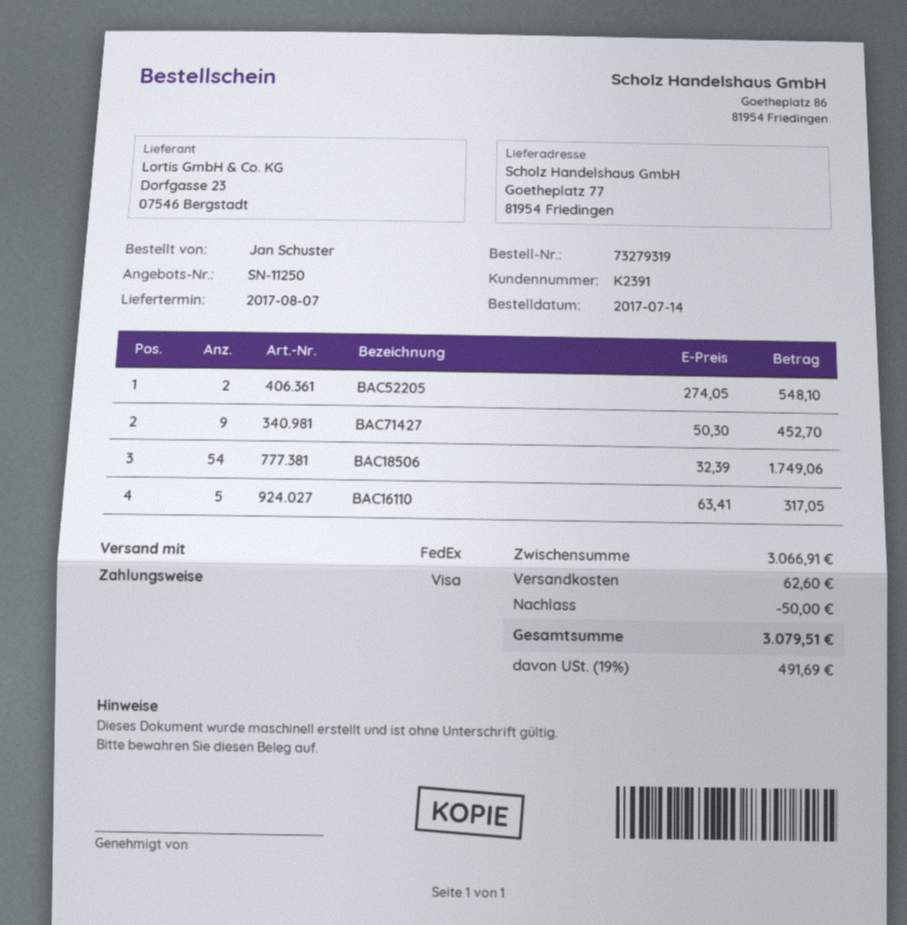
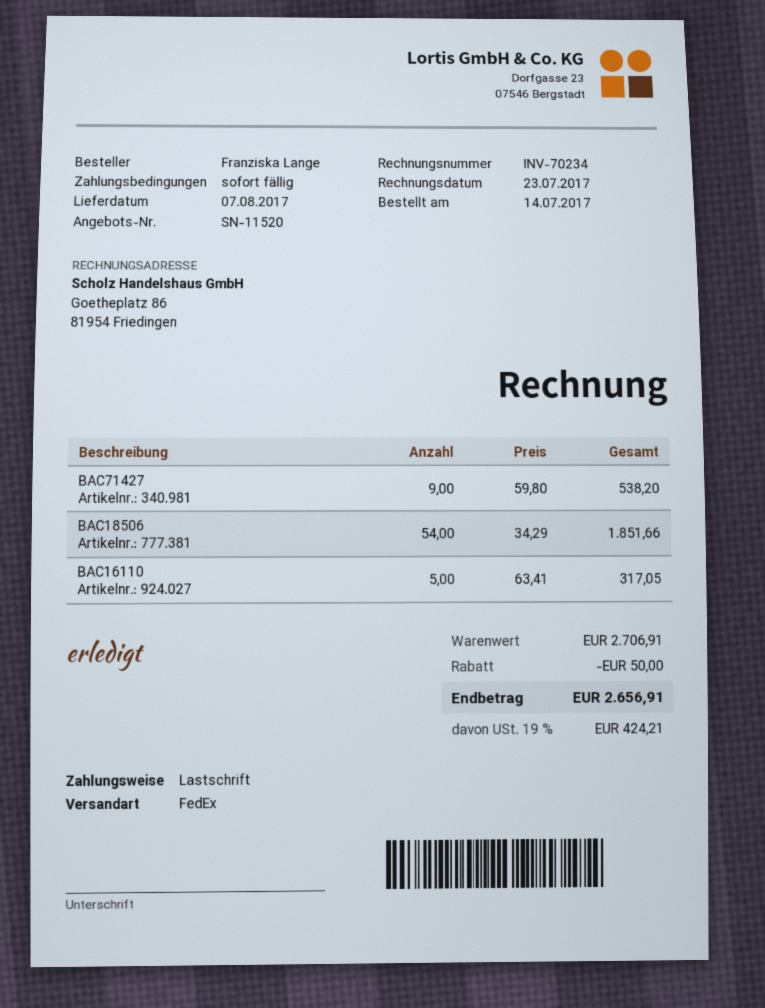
quote number: SN-11250 -> SN-11520
ordered by: Jan Schuster -> Franziska Lange
payment method: Visa -> direct debit
BAC52205: 2 x 274.05 = 548.10 -> none
BAC71427: 9 x 50.30 = 452.70 -> 9 x 59.80 = 538.20
BAC18506: 54 x 32.39 = 1749.06 -> 54 x 34.29 = 1851.66
subtotal: 3066.91 -> 2706.91
shipping: 62.60 -> none
tax: 19% = 491.69 -> 19% = 424.21
total: 3079.51 -> 2656.91

